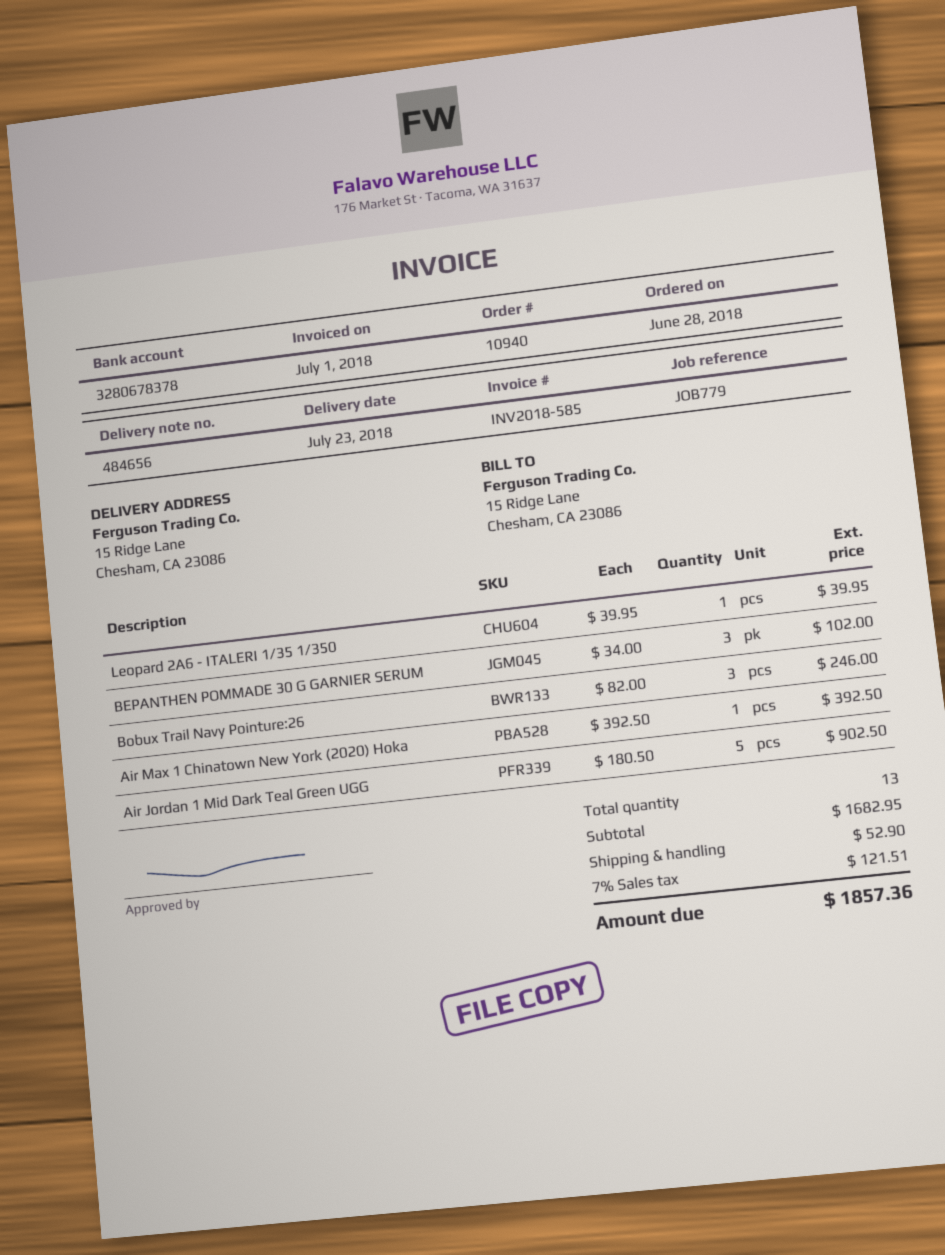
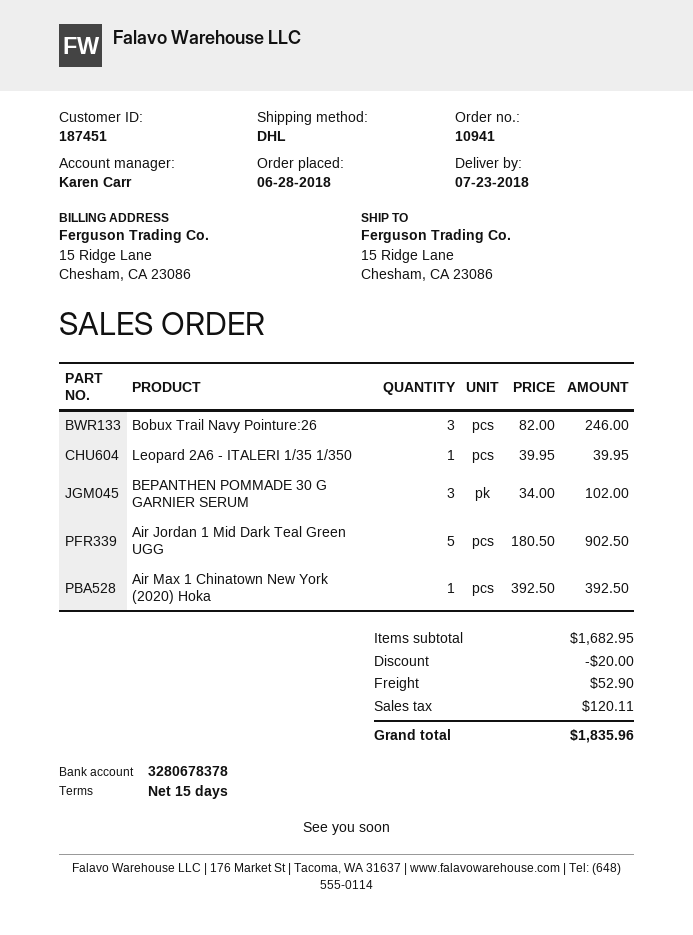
order number: 10940 -> 10941
discount: none -> 20.00
tax: 121.51 -> 120.11
total: 1857.36 -> 1835.96

